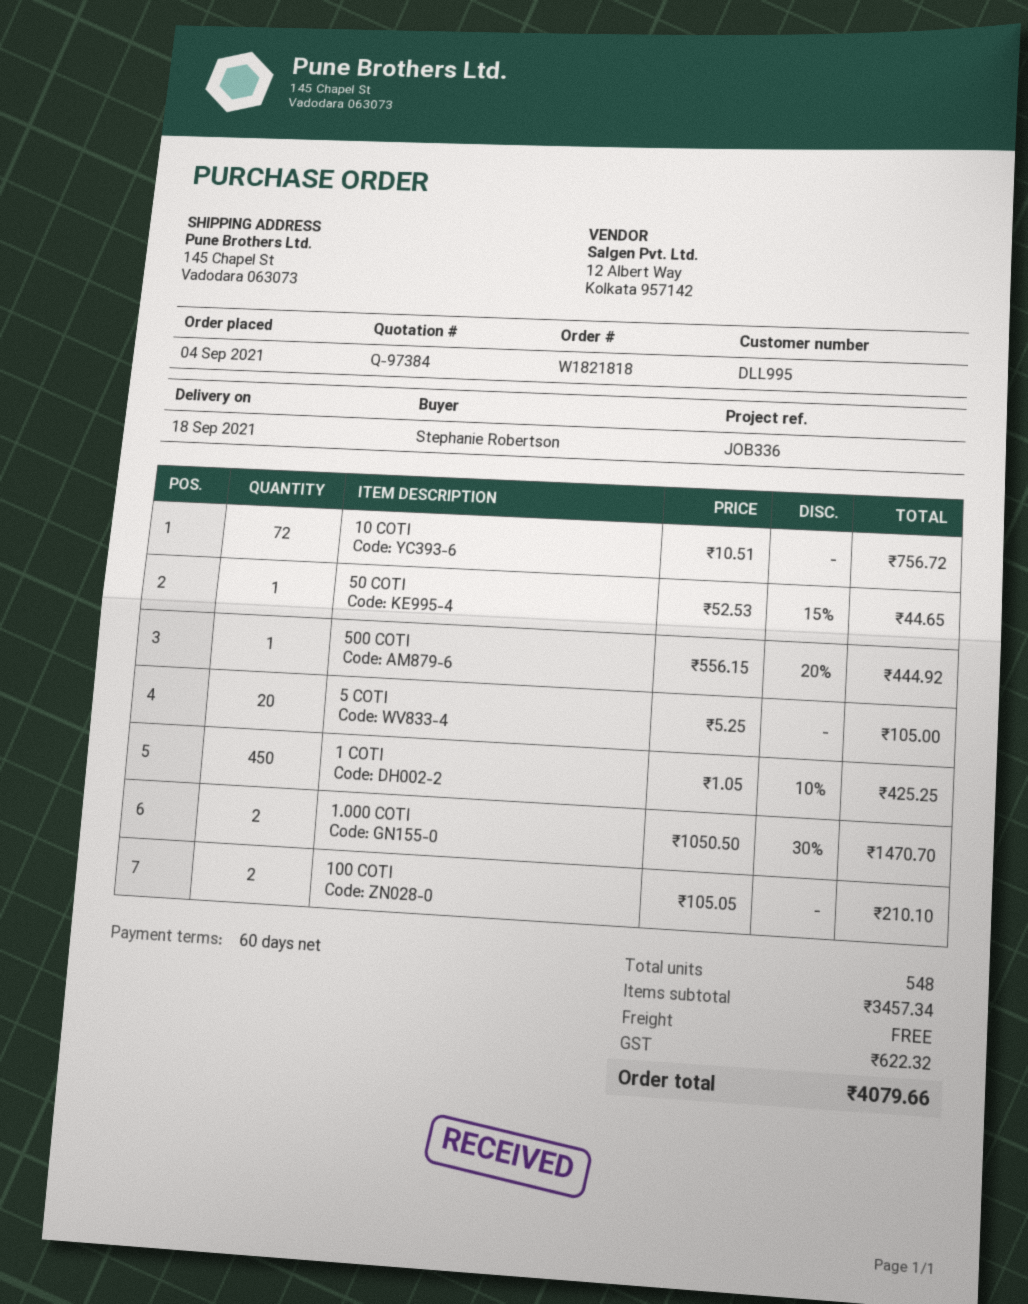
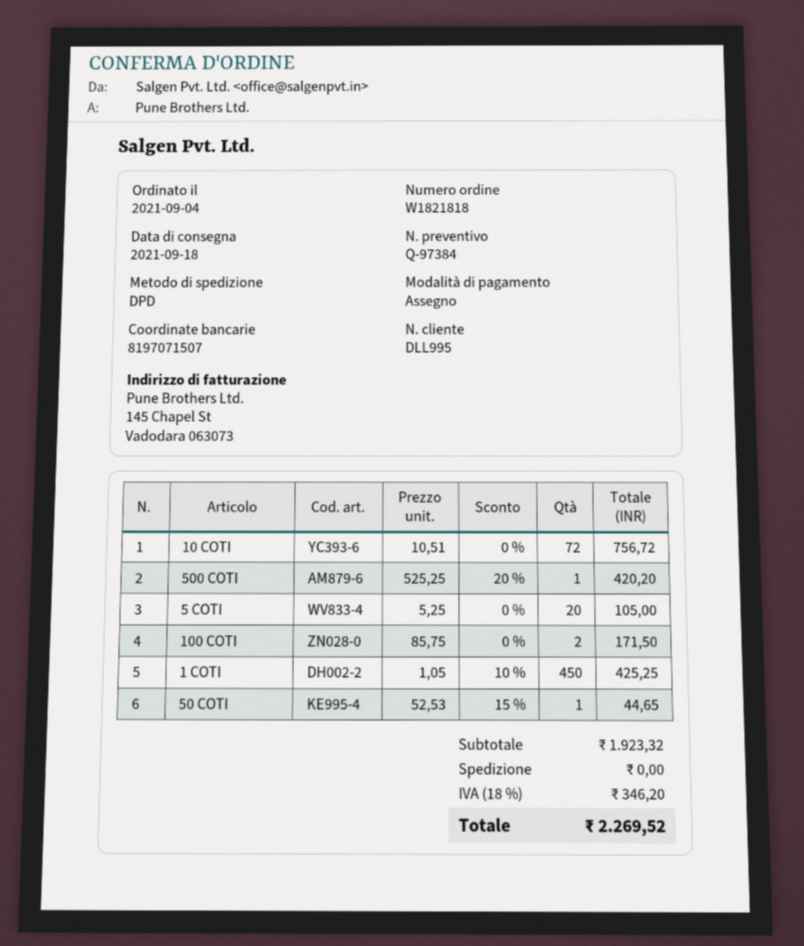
500 COTI: 1 x 556.15 - 20% = 444.92 -> 1 x 525.25 - 20% = 420.20
1.000 COTI: 2 x 1050.50 - 30% = 1470.70 -> none
100 COTI: 2 x 105.05 = 210.10 -> 2 x 85.75 = 171.50
subtotal: 3457.34 -> 1923.32
tax: 622.32 -> 346.20
total: 4079.66 -> 2269.52

